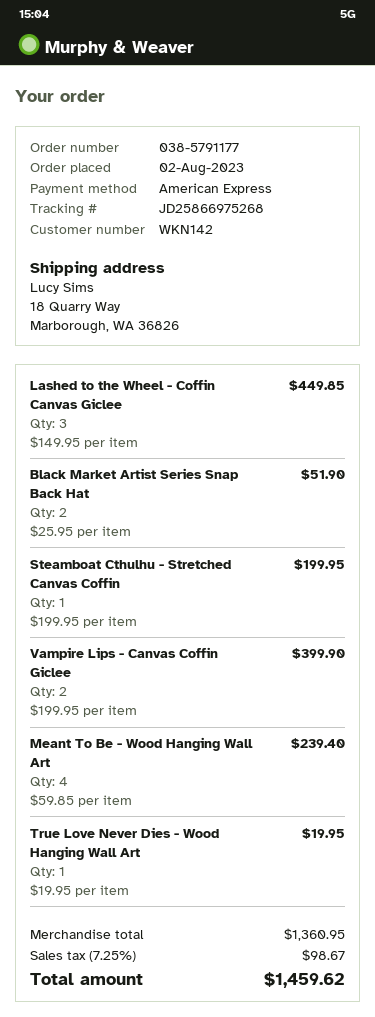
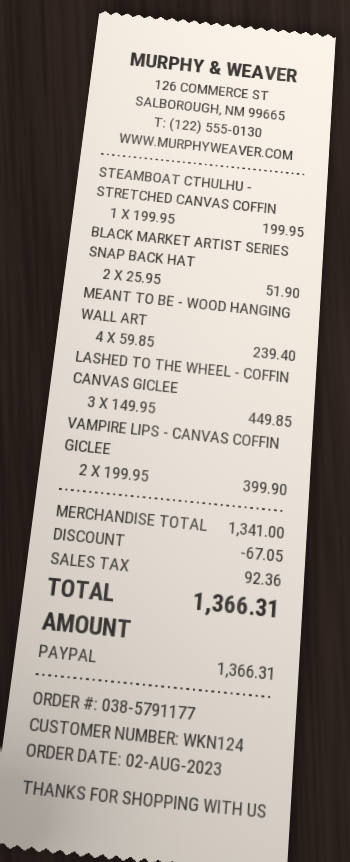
customer number: WKN142 -> WKN124
payment method: American Express -> PayPal
True Love Never Dies - Wood Hanging Wall Art: 1 x 19.95 = 19.95 -> none
subtotal: 1360.95 -> 1341.00
discount: none -> 67.05
tax: 98.67 -> 92.36
total: 1459.62 -> 1366.31

